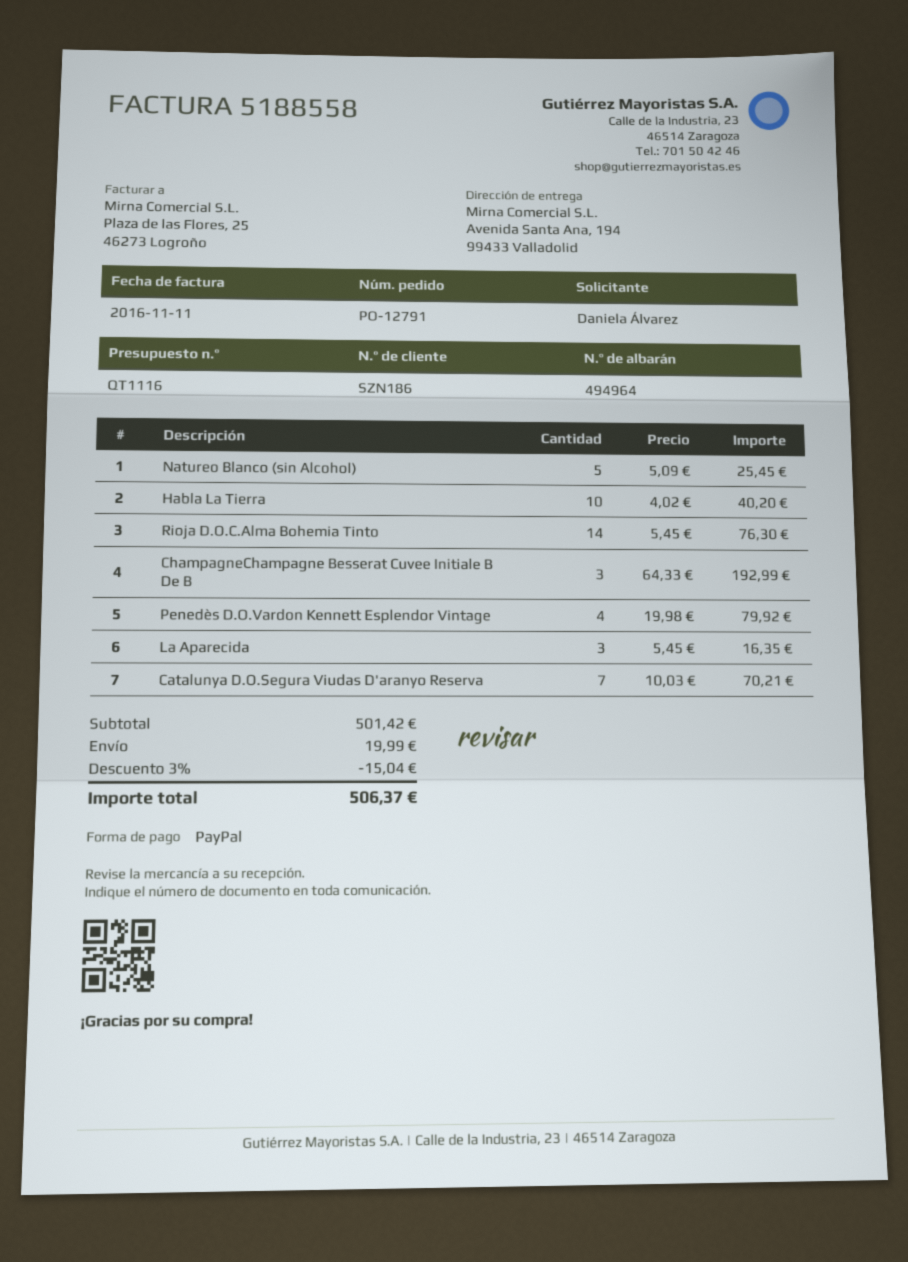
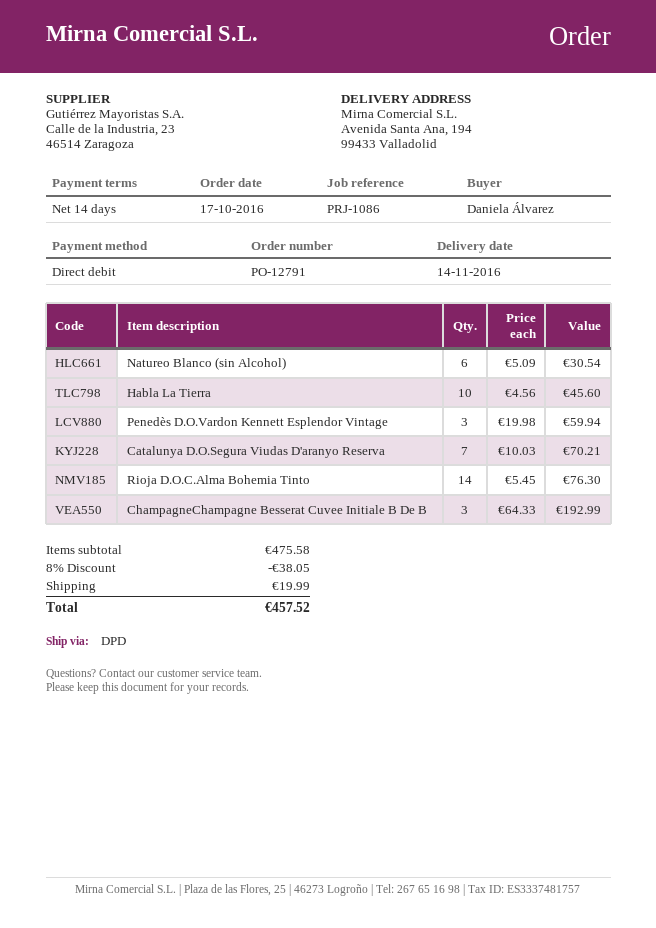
payment method: PayPal -> direct debit
Natureo Blanco (sin Alcohol): 5 x 5.09 = 25.45 -> 6 x 5.09 = 30.54
Habla La Tierra: 10 x 4.02 = 40.20 -> 10 x 4.56 = 45.60
Penedès D.O.Vardon Kennett Esplendor Vintage: 4 x 19.98 = 79.92 -> 3 x 19.98 = 59.94
La Aparecida: 3 x 5.45 = 16.35 -> none
subtotal: 501.42 -> 475.58
discount: 3% = 15.04 -> 8% = 38.05
total: 506.37 -> 457.52

